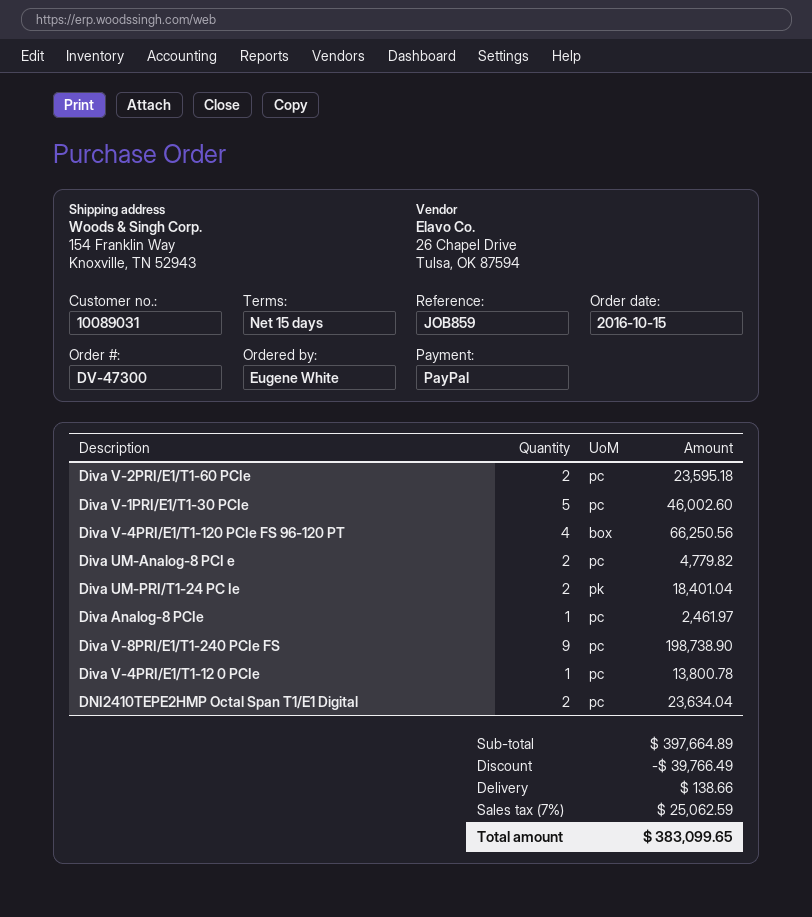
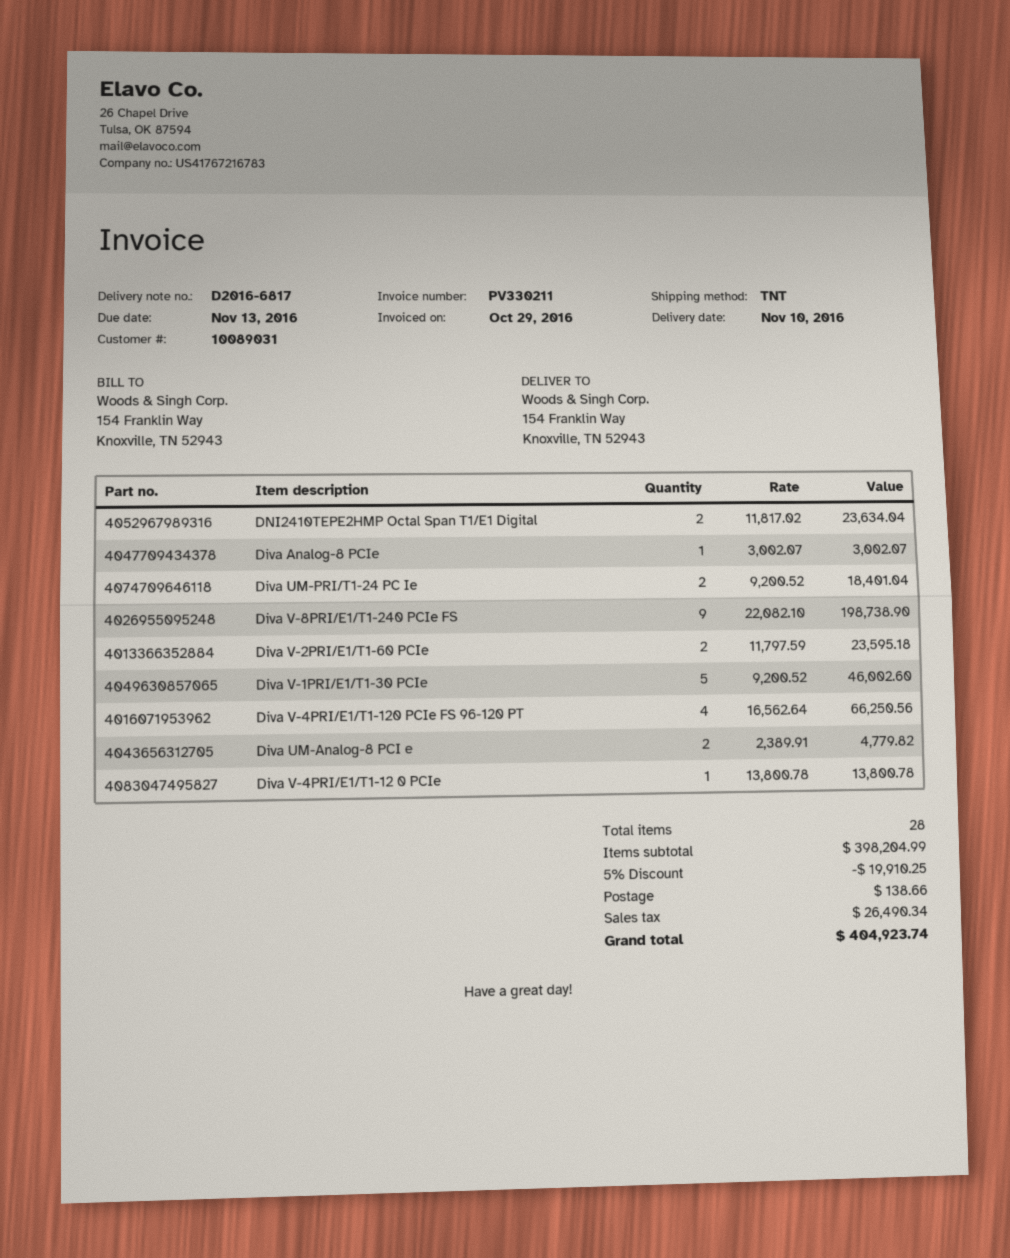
Diva Analog-8 PCIe: 1 for 2461.97 -> 1 for 3002.07
subtotal: 397664.89 -> 398204.99
discount: 39766.49 -> 19910.25
tax: 25062.59 -> 26490.34
total: 383099.65 -> 404923.74

